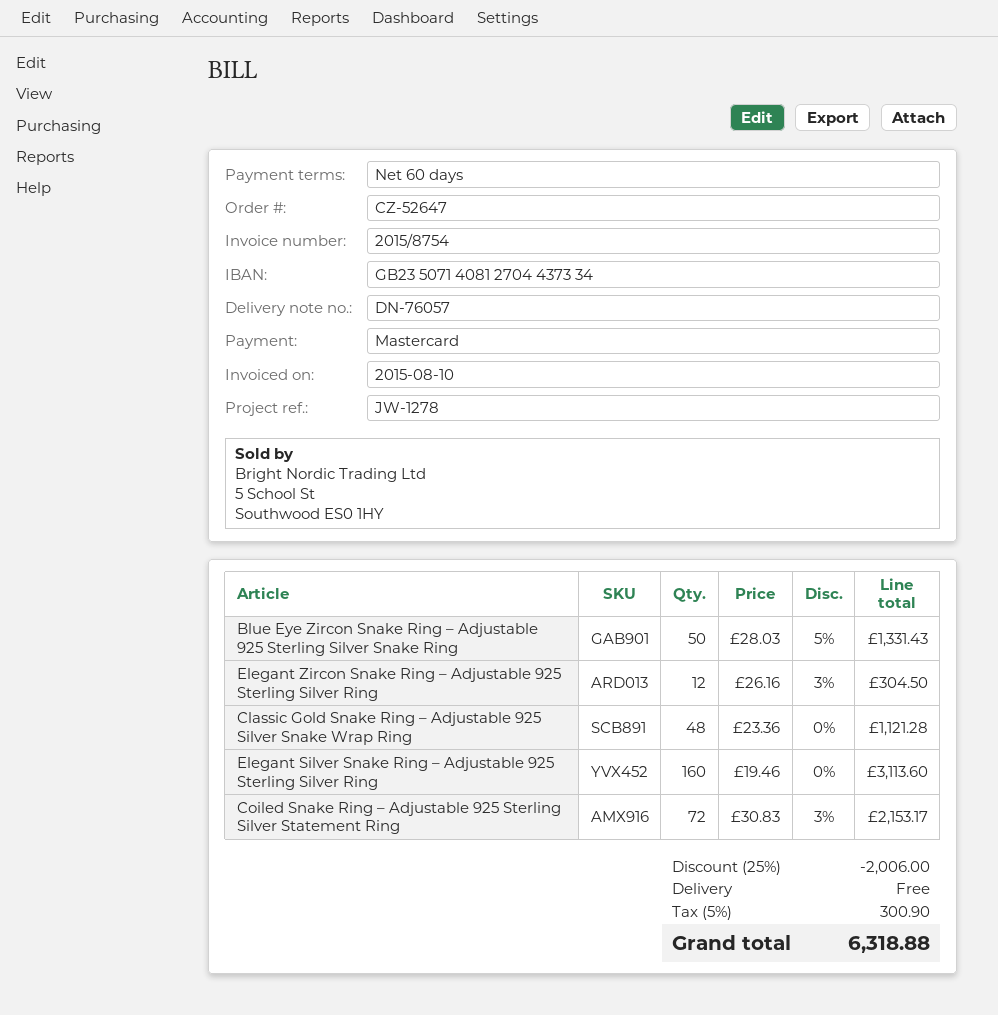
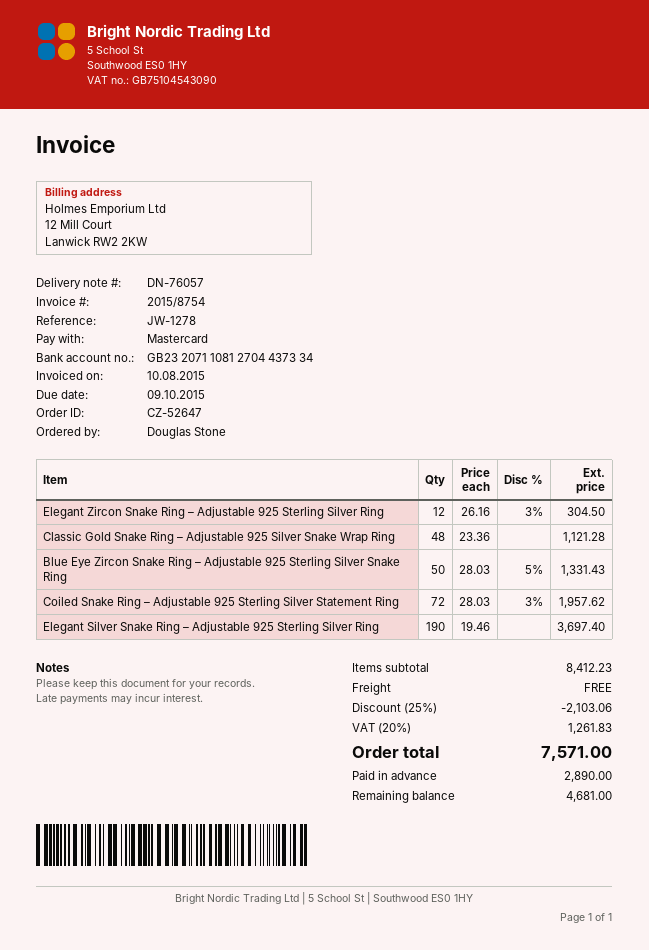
bank account: GB23507140812704437334 -> GB23207110812704437334
Elegant Silver Snake Ring – Adjustable 925 Sterling Silver Ring: 160 x 19.46 = 3113.60 -> 190 x 19.46 = 3697.40
Coiled Snake Ring – Adjustable 925 Sterling Silver Statement Ring: 72 x 30.83 - 3% = 2153.17 -> 72 x 28.03 - 3% = 1957.62
discount: 25% = 2006.00 -> 25% = 2103.06
tax: 5% = 300.90 -> 20% = 1261.83
total: 6318.88 -> 7571.00

